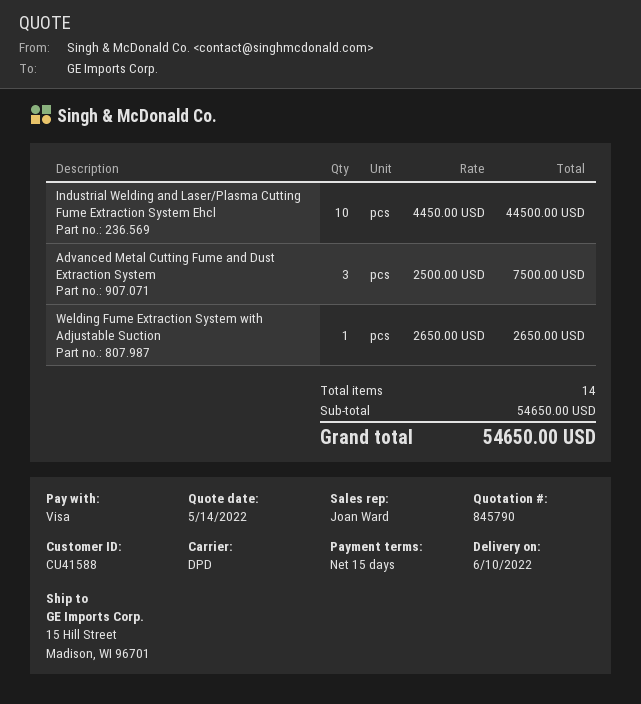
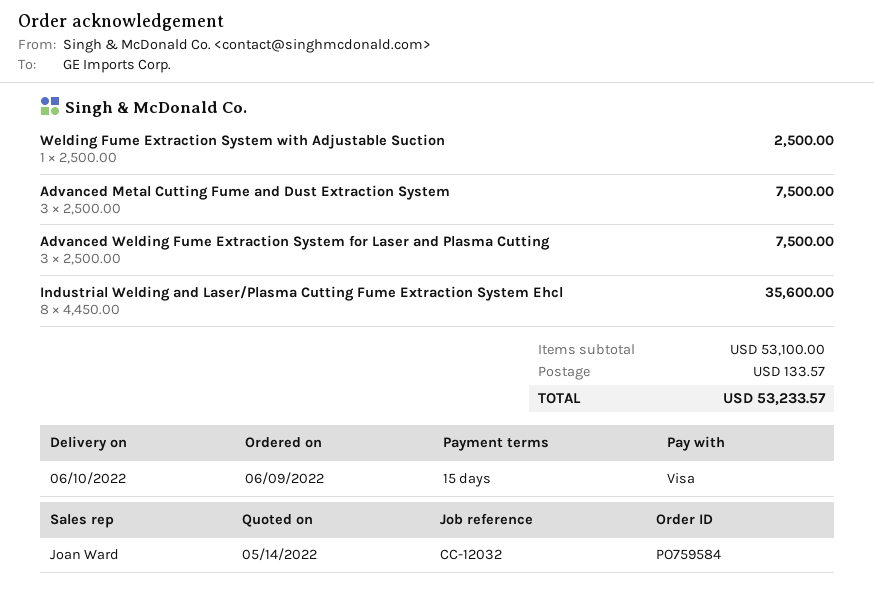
Industrial Welding and Laser/Plasma Cutting Fume Extraction System Ehcl: 10 x 4450.00 = 44500.00 -> 8 x 4450.00 = 35600.00
Welding Fume Extraction System with Adjustable Suction: 1 x 2650.00 = 2650.00 -> 1 x 2500.00 = 2500.00
Advanced Welding Fume Extraction System for Laser and Plasma Cutting: none -> 3 x 2500.00 = 7500.00
subtotal: 54650.00 -> 53100.00
shipping: none -> 133.57
total: 54650.00 -> 53233.57

